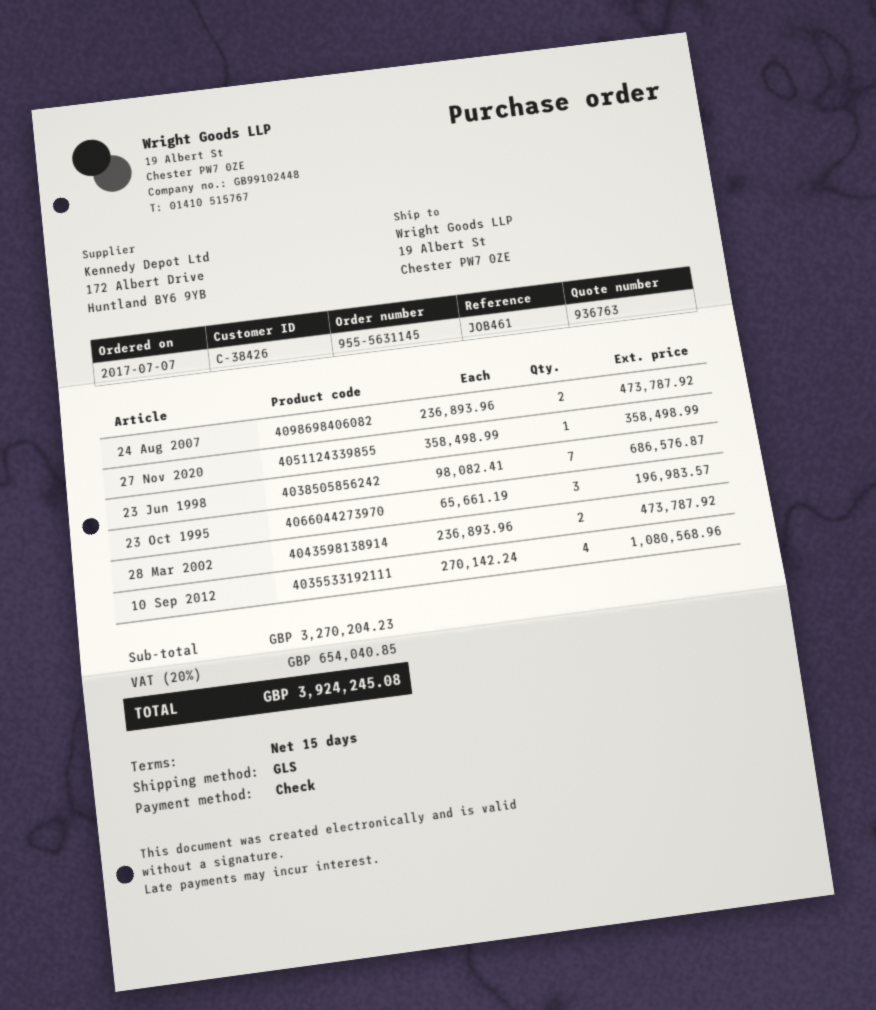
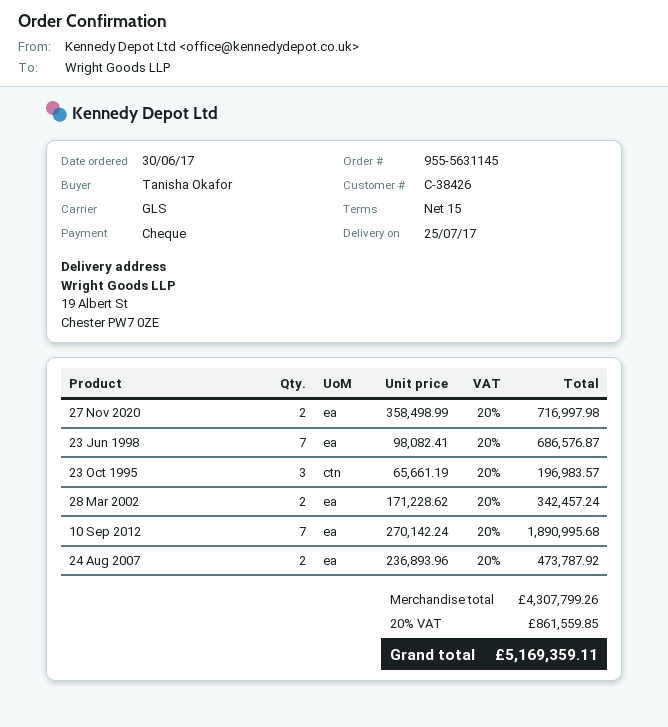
order date: 2017-07-07 -> 2017-06-30
27 Nov 2020: 1 x 358498.99 = 358498.99 -> 2 x 358498.99 = 716997.98
28 Mar 2002: 2 x 236893.96 = 473787.92 -> 2 x 171228.62 = 342457.24
10 Sep 2012: 4 x 270142.24 = 1080568.96 -> 7 x 270142.24 = 1890995.68
subtotal: 3270204.23 -> 4307799.26
tax: 20% = 654040.85 -> 20% = 861559.85
total: 3924245.08 -> 5169359.11

